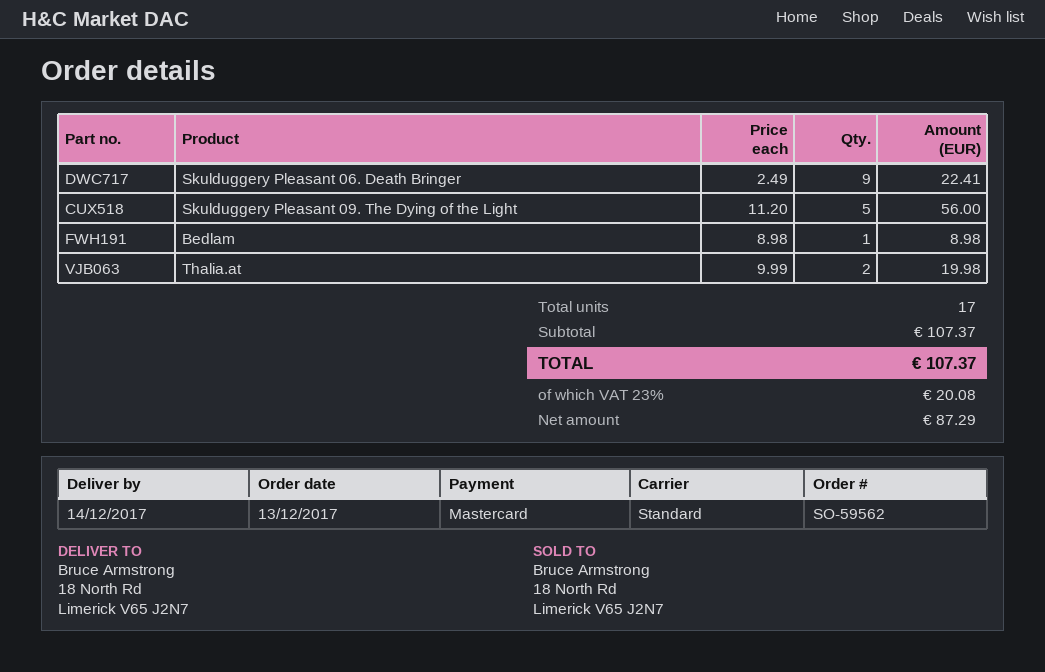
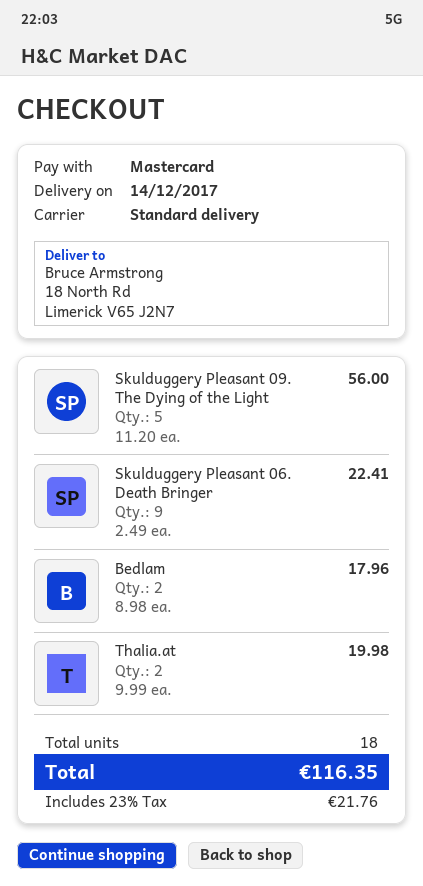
Bedlam: 1 x 8.98 = 8.98 -> 2 x 8.98 = 17.96
total quantity: 17 -> 18
tax: 23% = 20.08 -> 23% = 21.76
total: 107.37 -> 116.35

